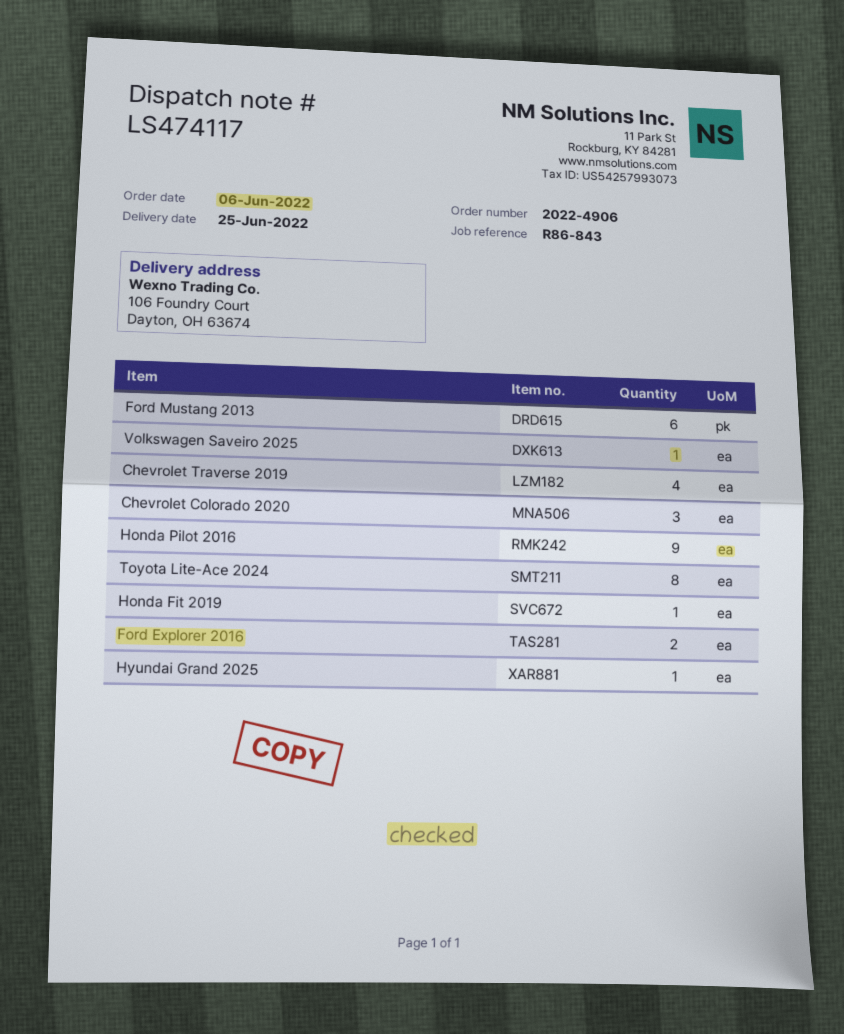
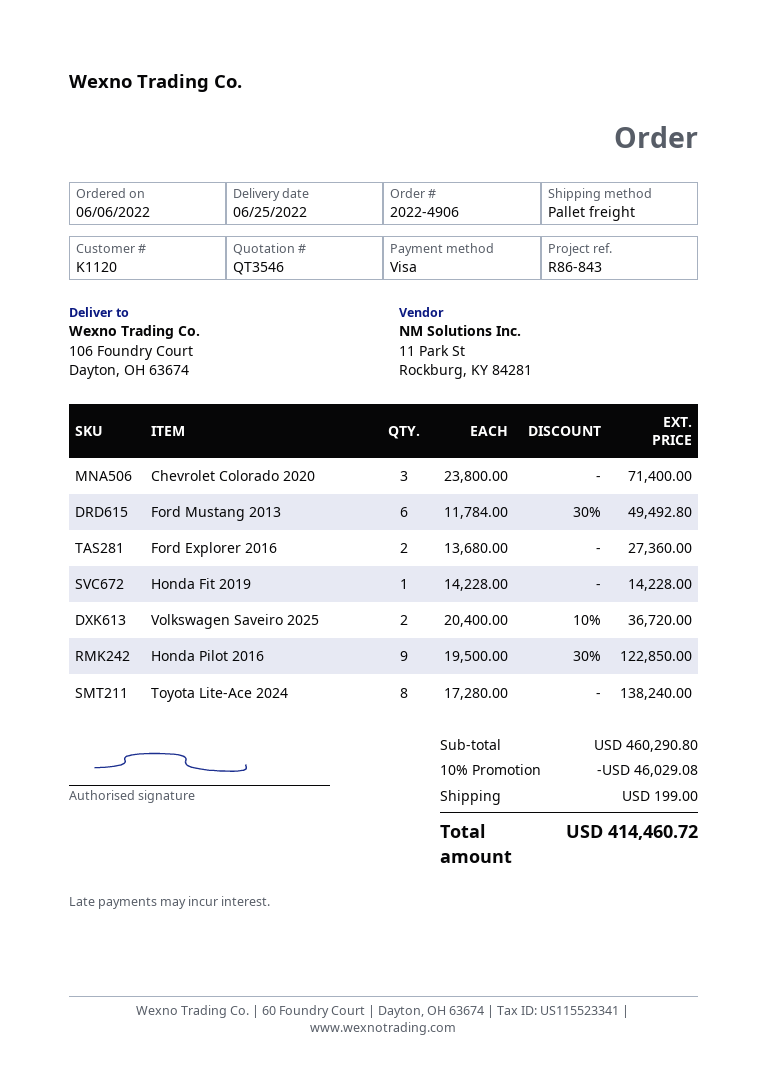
Volkswagen Saveiro 2025: 1 -> 2
Chevrolet Traverse 2019: 4 -> none
Hyundai Grand 2025: 1 -> none

